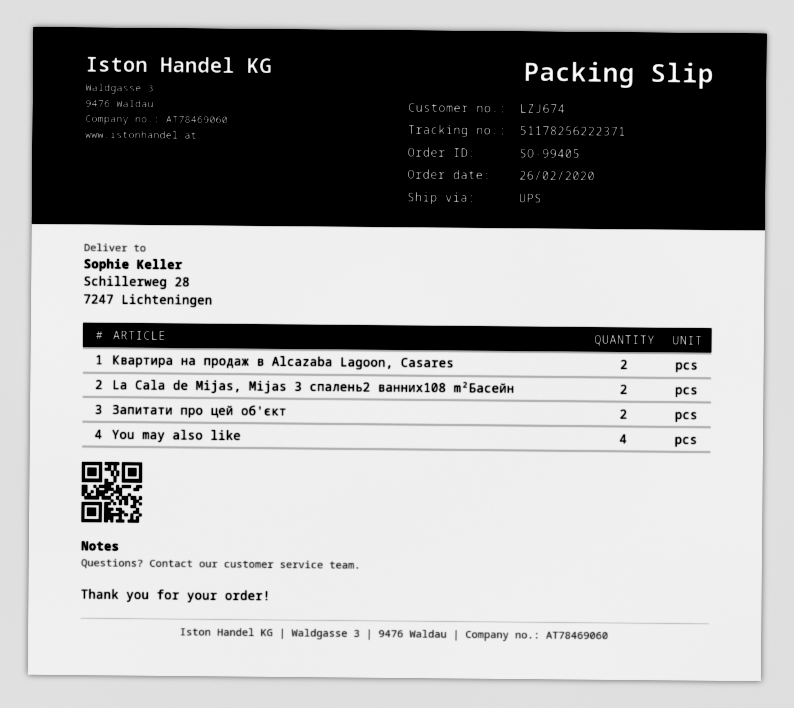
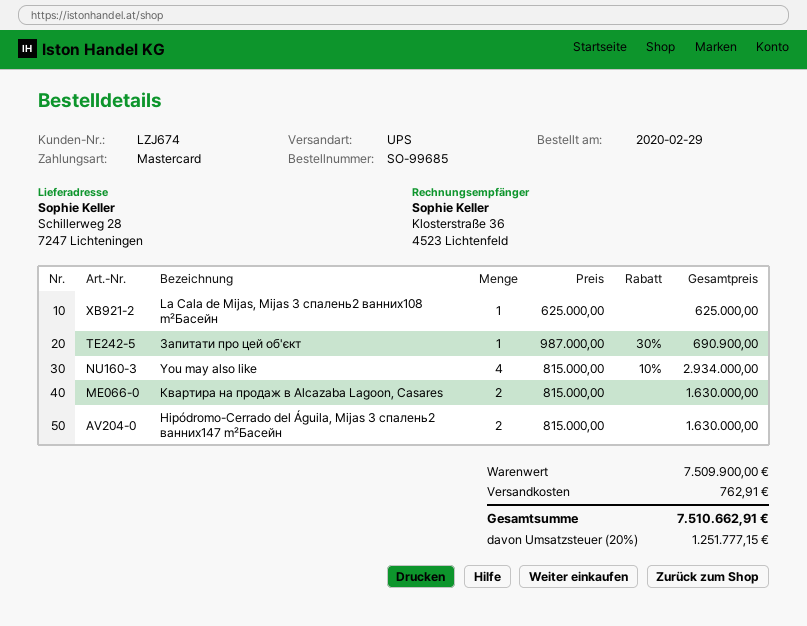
order number: SO-99405 -> SO-99685
order date: 2020-02-26 -> 2020-02-29
La Cala de Mijas, Mijas 3 спалень2 ванних108 m²Басейн: 2 -> 1
Запитати про цей об'єкт: 2 -> 1
Hipódromo-Cerrado del Águila, Mijas 3 спалень2 ванних147 m²Басейн: none -> 2

